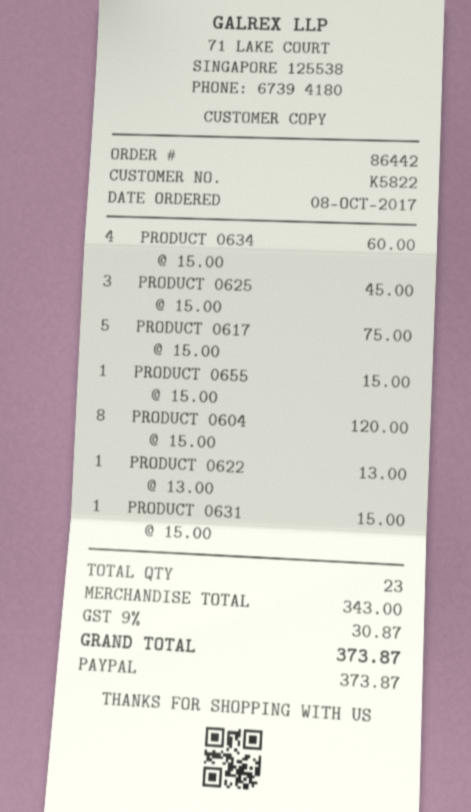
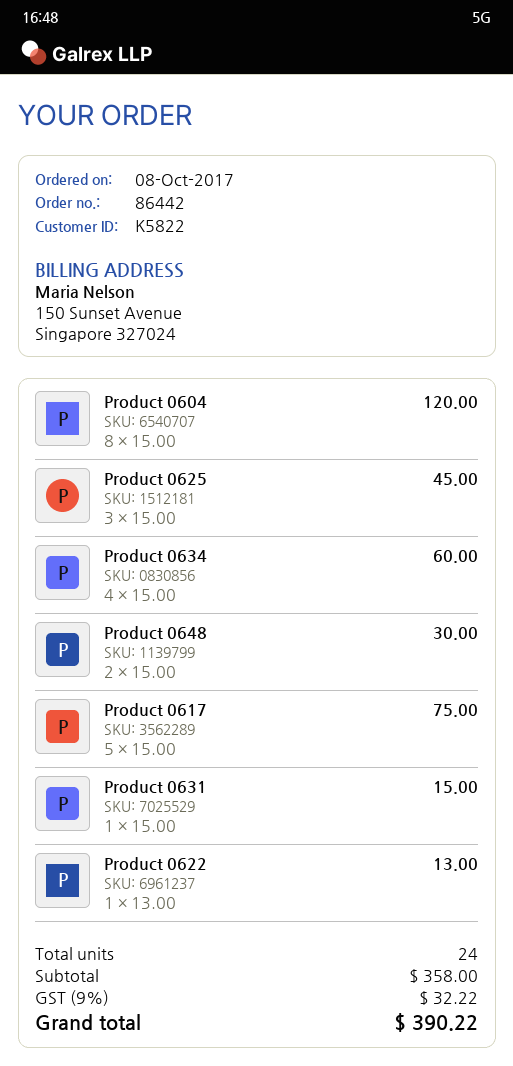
PRODUCT 0655: 1 x 15.00 = 15.00 -> none
Product 0648: none -> 2 x 15.00 = 30.00
total quantity: 23 -> 24
subtotal: 343.00 -> 358.00
tax: 9% = 30.87 -> 9% = 32.22
total: 373.87 -> 390.22

